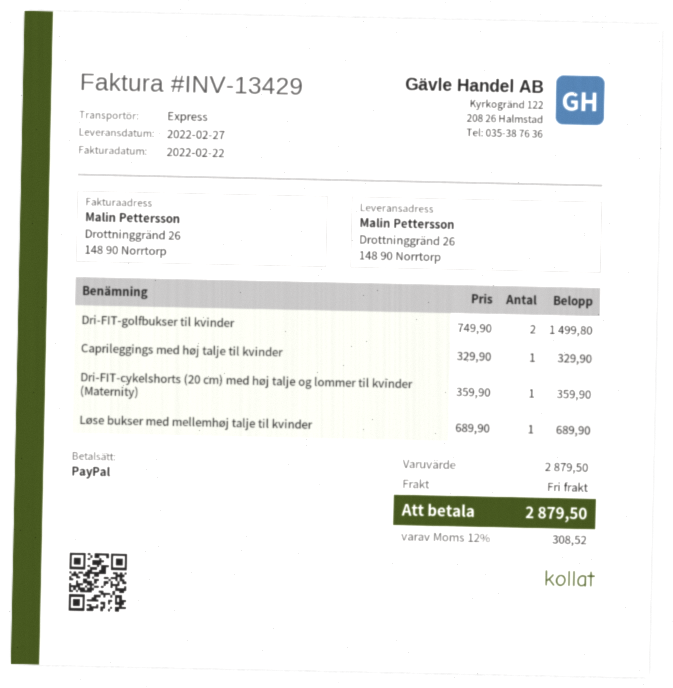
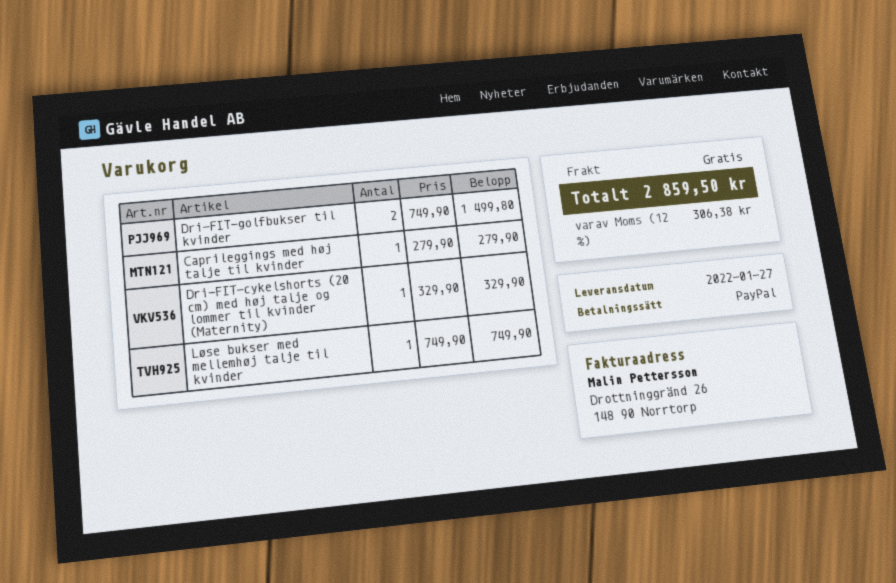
delivery date: 2022-02-27 -> 2022-01-27
Caprileggings med høj talje til kvinder: 1 x 329.90 = 329.90 -> 1 x 279.90 = 279.90
Dri-FIT-cykelshorts (20 cm) med høj talje og lommer til kvinder (Maternity): 1 x 359.90 = 359.90 -> 1 x 329.90 = 329.90
Løse bukser med mellemhøj talje til kvinder: 1 x 689.90 = 689.90 -> 1 x 749.90 = 749.90
tax: 12% = 308.52 -> 12% = 306.38
total: 2879.50 -> 2859.50

